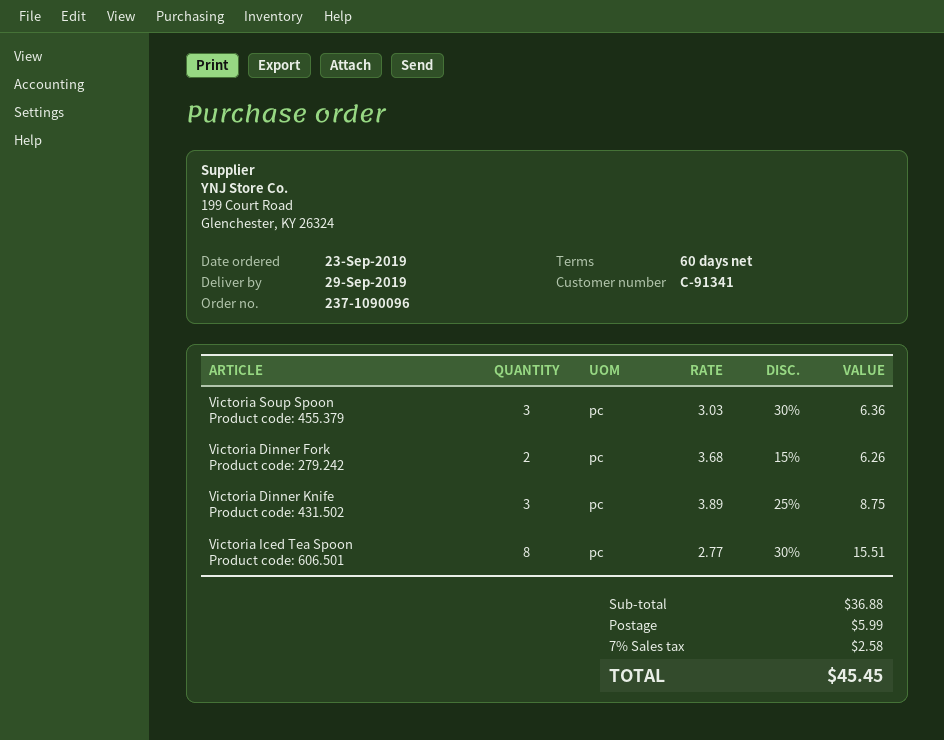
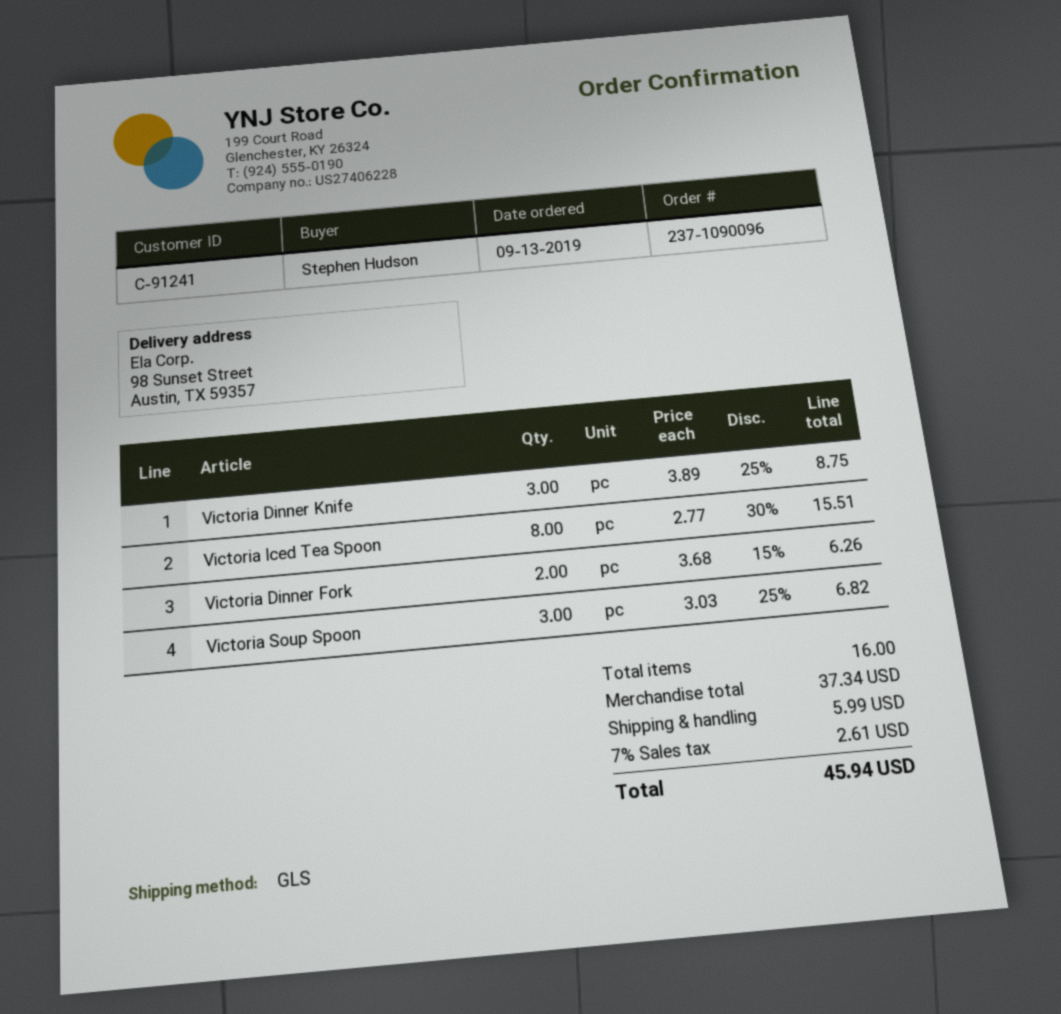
order date: 2019-09-23 -> 2019-09-13
customer number: C-91341 -> C-91241
Victoria Soup Spoon: 3 x 3.03 - 30% = 6.36 -> 3 x 3.03 - 25% = 6.82
subtotal: 36.88 -> 37.34
tax: 7% = 2.58 -> 7% = 2.61
total: 45.45 -> 45.94

